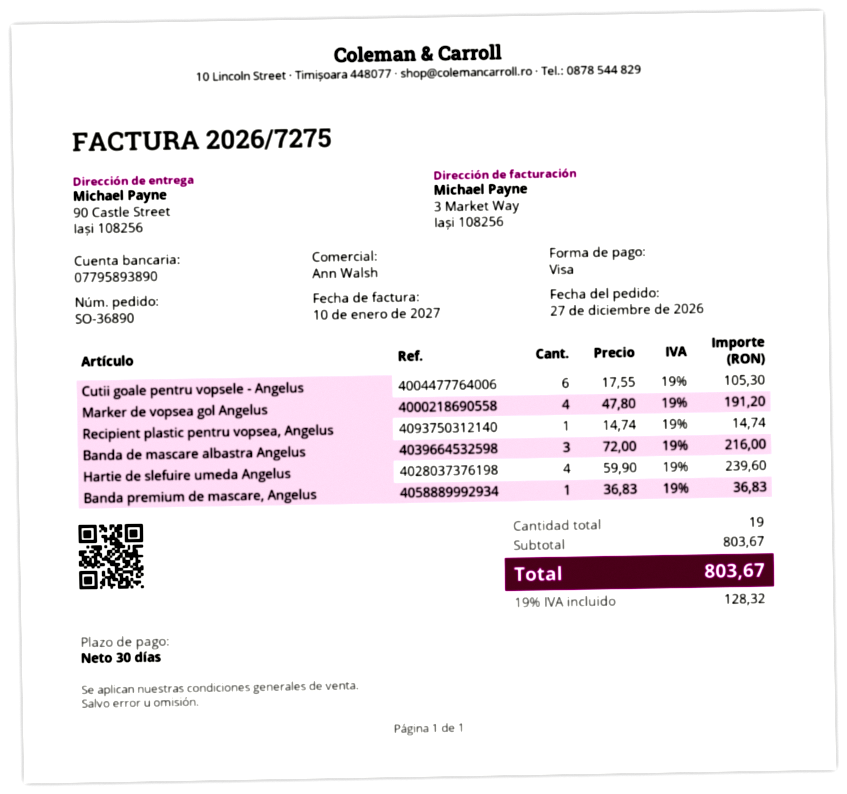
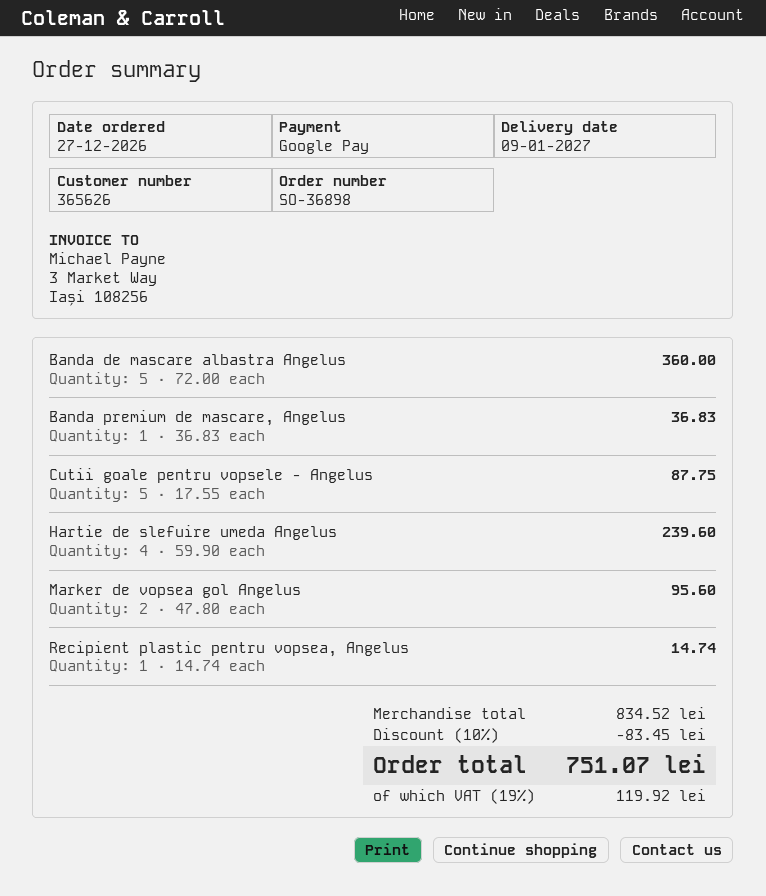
order number: SO-36890 -> SO-36898
payment method: Visa -> Google Pay
Cutii goale pentru vopsele - Angelus: 6 x 17.55 = 105.30 -> 5 x 17.55 = 87.75
Marker de vopsea gol Angelus: 4 x 47.80 = 191.20 -> 2 x 47.80 = 95.60
Banda de mascare albastra Angelus: 3 x 72.00 = 216.00 -> 5 x 72.00 = 360.00
subtotal: 803.67 -> 834.52
discount: none -> 10% = 83.45
tax: 19% = 128.32 -> 19% = 119.92
total: 803.67 -> 751.07

